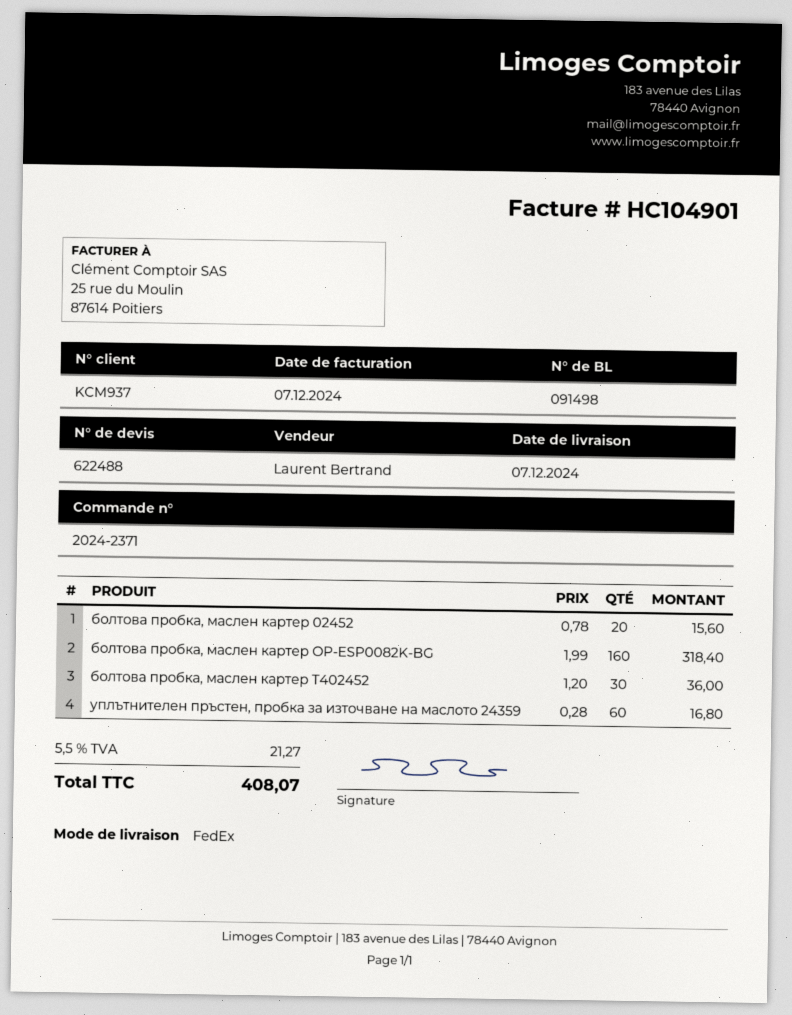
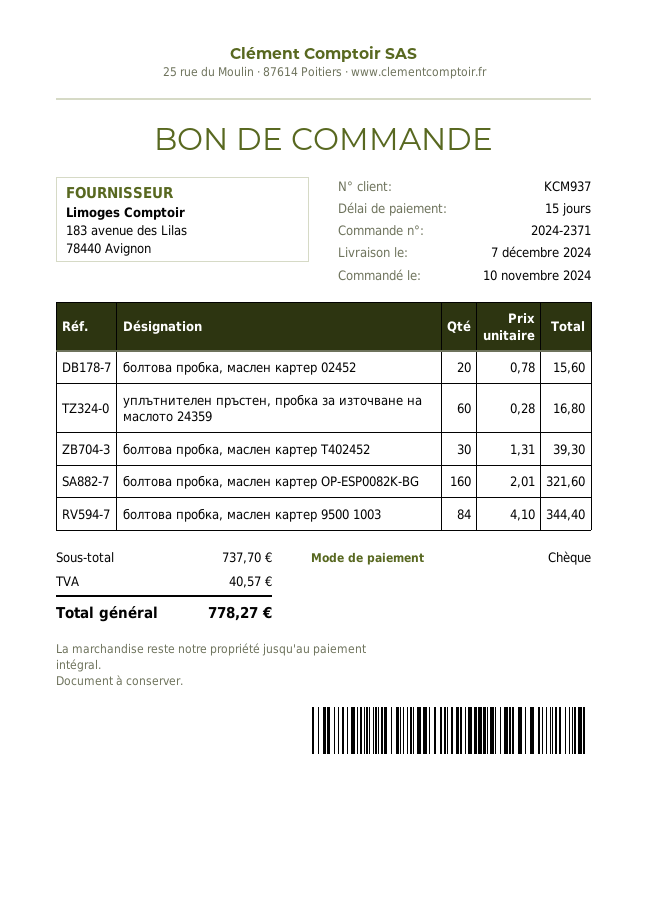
болтова пробка, маслен картер OP-ESP0082K-BG: 160 x 1.99 = 318.40 -> 160 x 2.01 = 321.60
болтова пробка, маслен картер T402452: 30 x 1.20 = 36.00 -> 30 x 1.31 = 39.30
болтова пробка, маслен картер 9500 1003: none -> 84 x 4.10 = 344.40
tax: 21.27 -> 40.57
total: 408.07 -> 778.27

